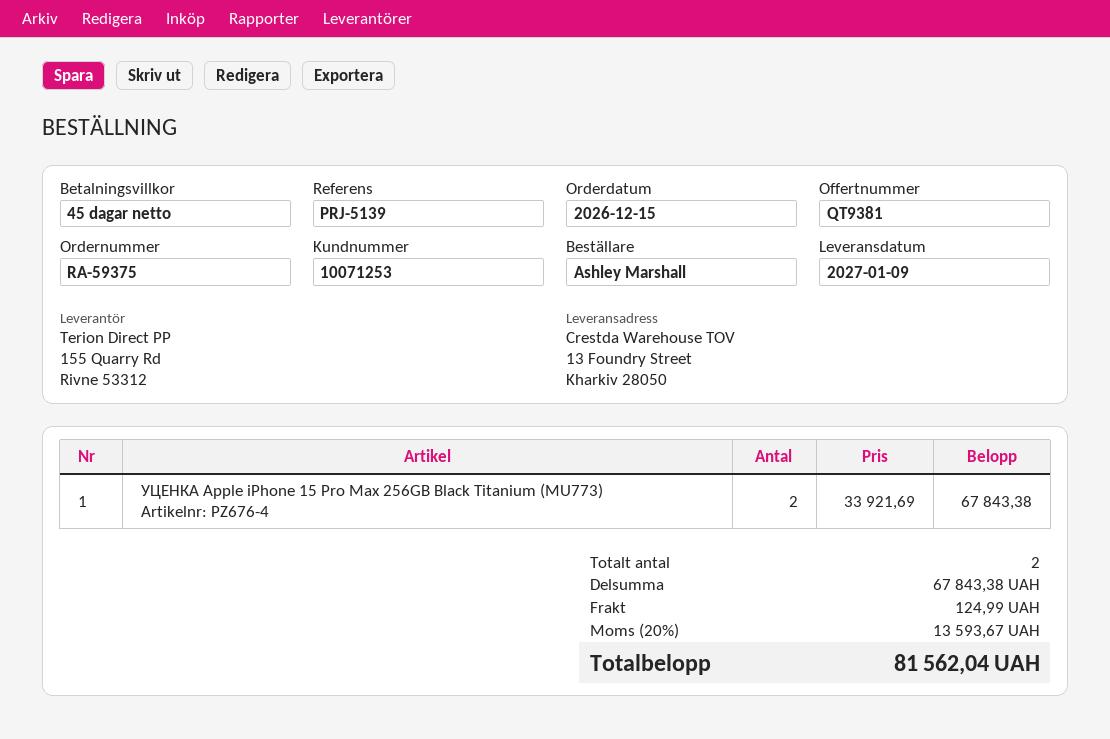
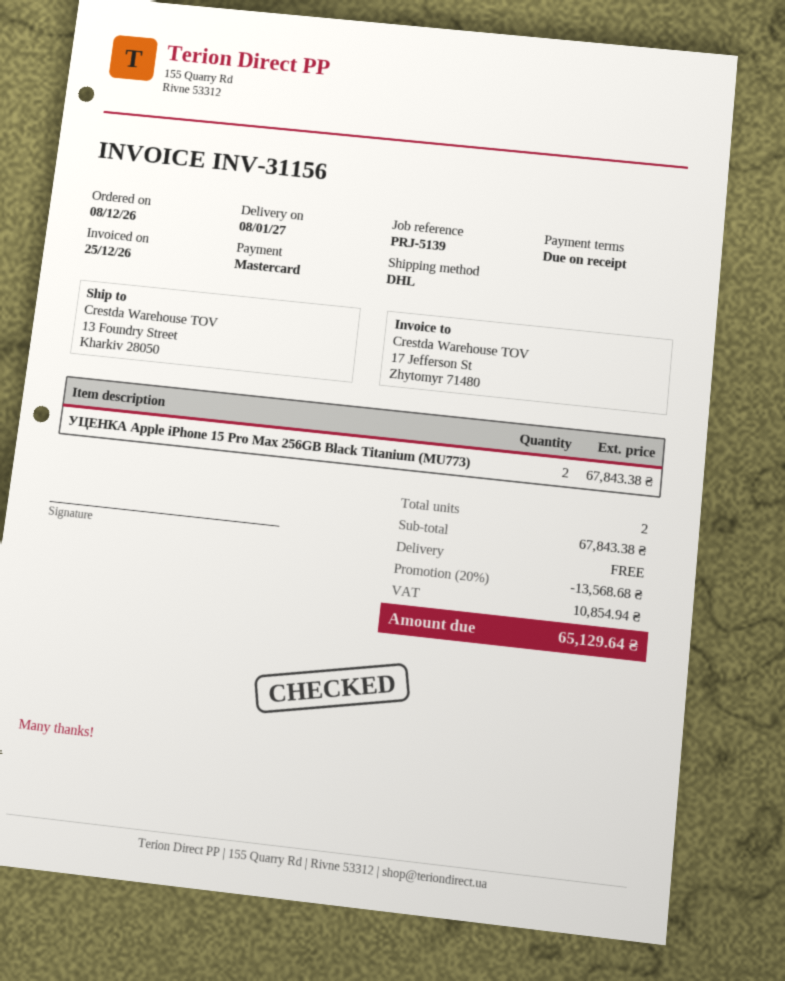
order date: 2026-12-15 -> 2026-12-08
delivery date: 2027-01-09 -> 2027-01-08
payment terms: 45 days -> on receipt
discount: none -> 20% = 13568.68
shipping: 124.99 -> 0.00
tax: 13593.67 -> 10854.94
total: 81562.04 -> 65129.64

